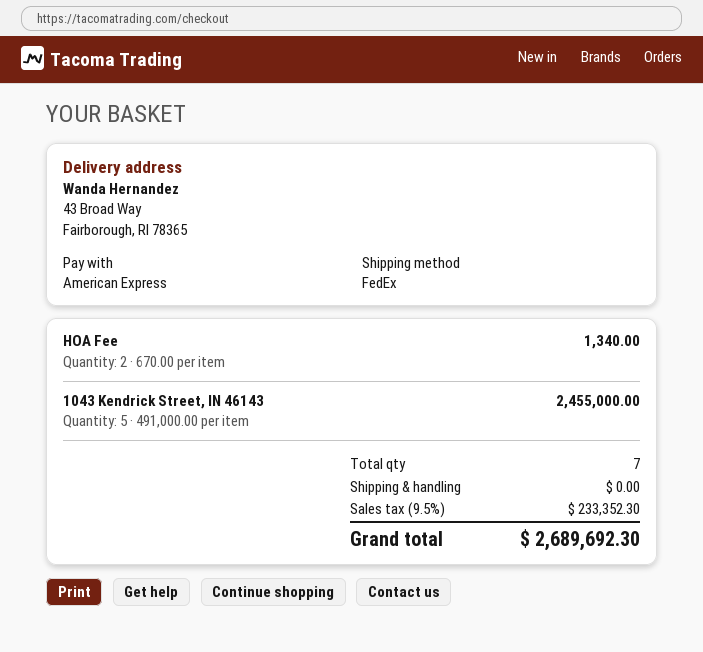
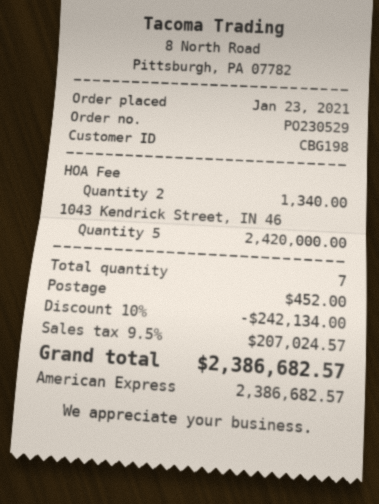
1043 Kendrick Street, IN 46143: 5 for 2455000.00 -> 5 for 2420000.00
discount: none -> 10% = 242134.00
shipping: 0.00 -> 452.00
tax: 9.5% = 233352.30 -> 9.5% = 207024.57
total: 2689692.30 -> 2386682.57

